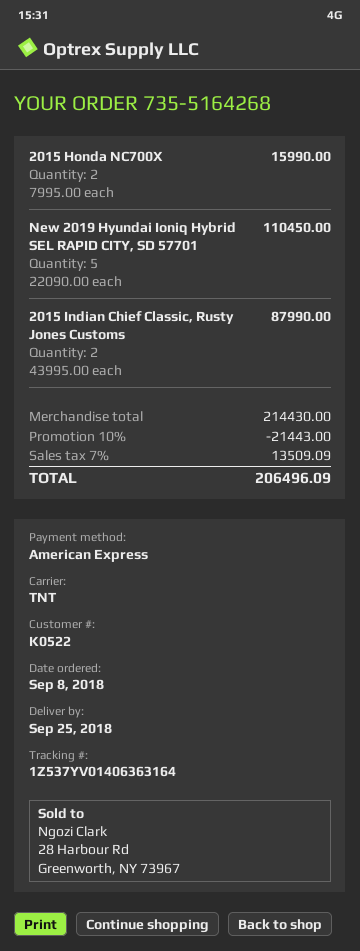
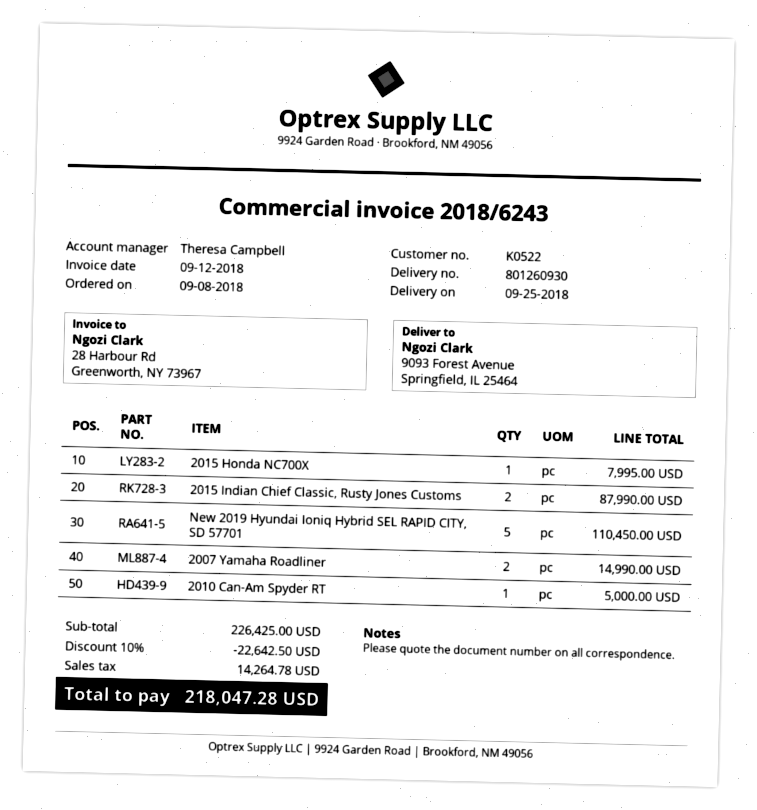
2015 Honda NC700X: 2 for 15990.00 -> 1 for 7995.00
2007 Yamaha Roadliner: none -> 2 for 14990.00
2010 Can-Am Spyder RT: none -> 1 for 5000.00
subtotal: 214430.00 -> 226425.00
discount: 10% = 21443.00 -> 10% = 22642.50
tax: 13509.09 -> 14264.78
total: 206496.09 -> 218047.28

